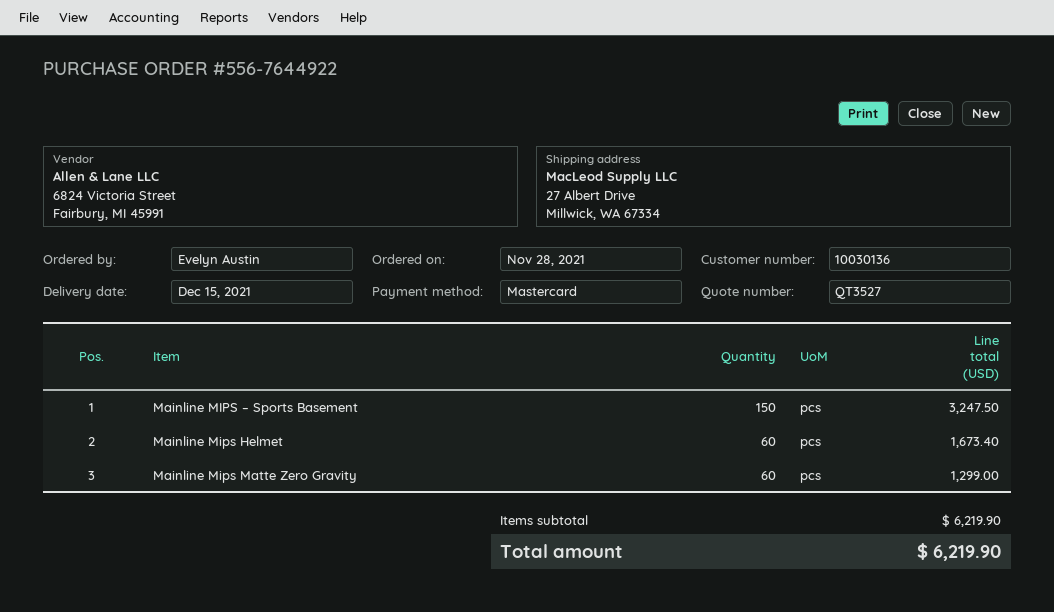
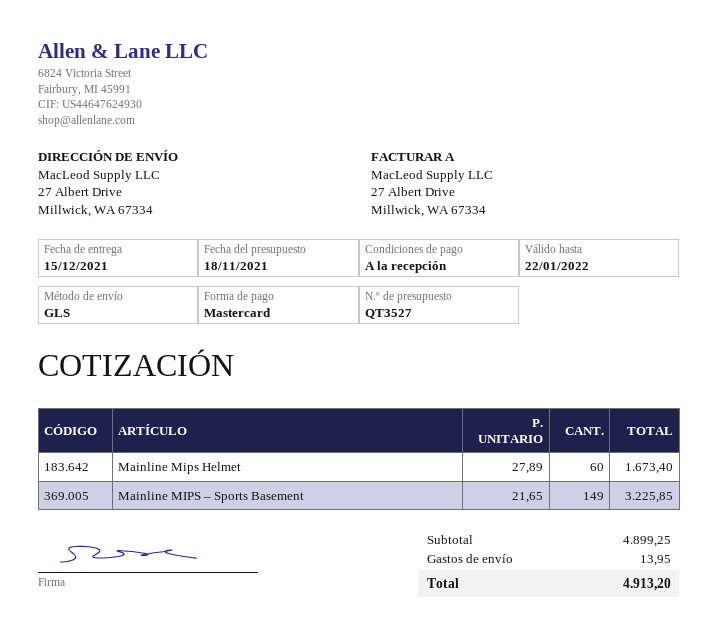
Mainline MIPS – Sports Basement: 150 for 3247.50 -> 149 for 3225.85
Mainline Mips Matte Zero Gravity: 60 for 1299.00 -> none
subtotal: 6219.90 -> 4899.25
shipping: none -> 13.95
total: 6219.90 -> 4913.20

